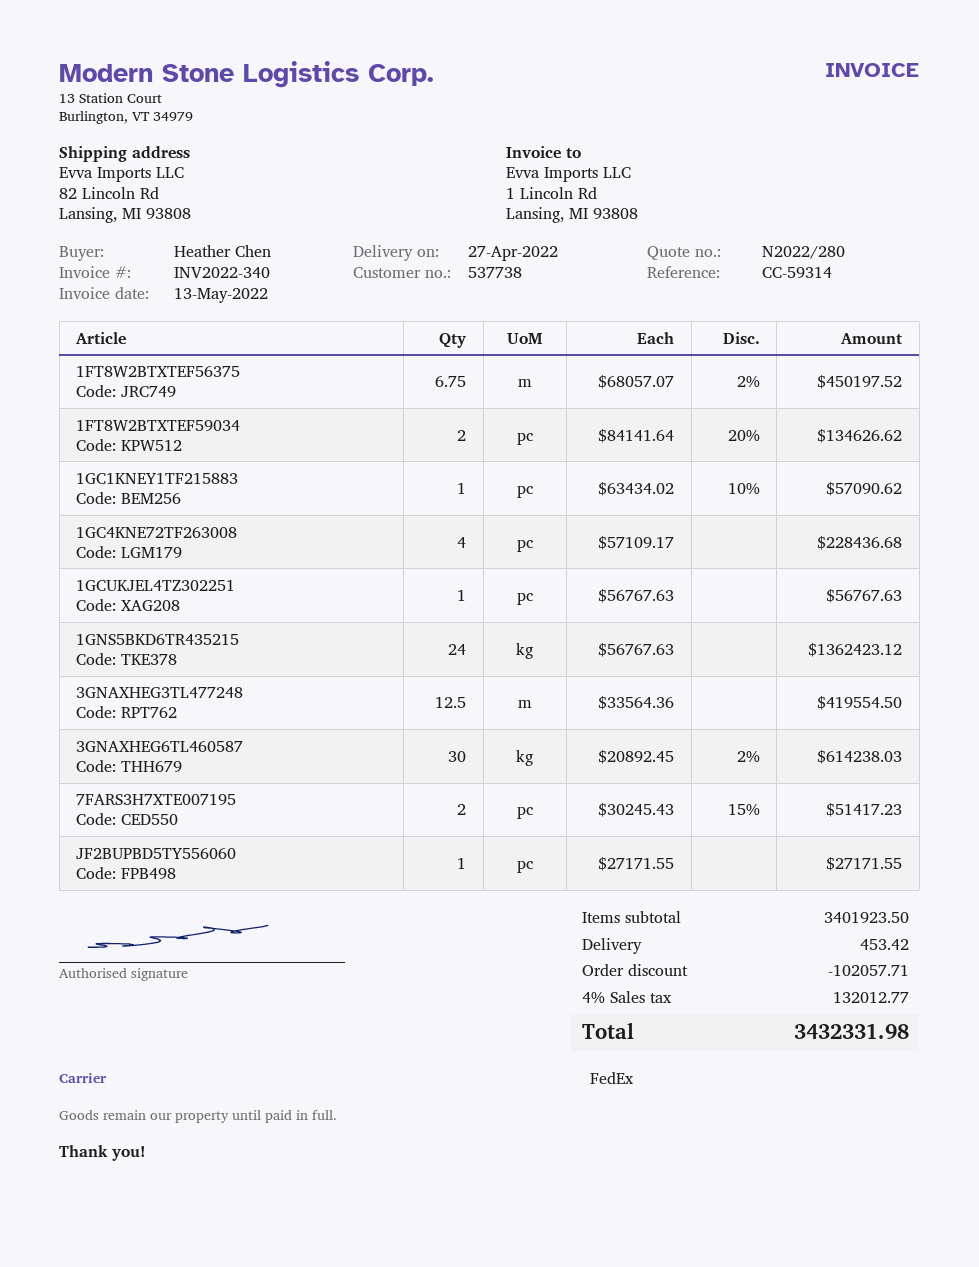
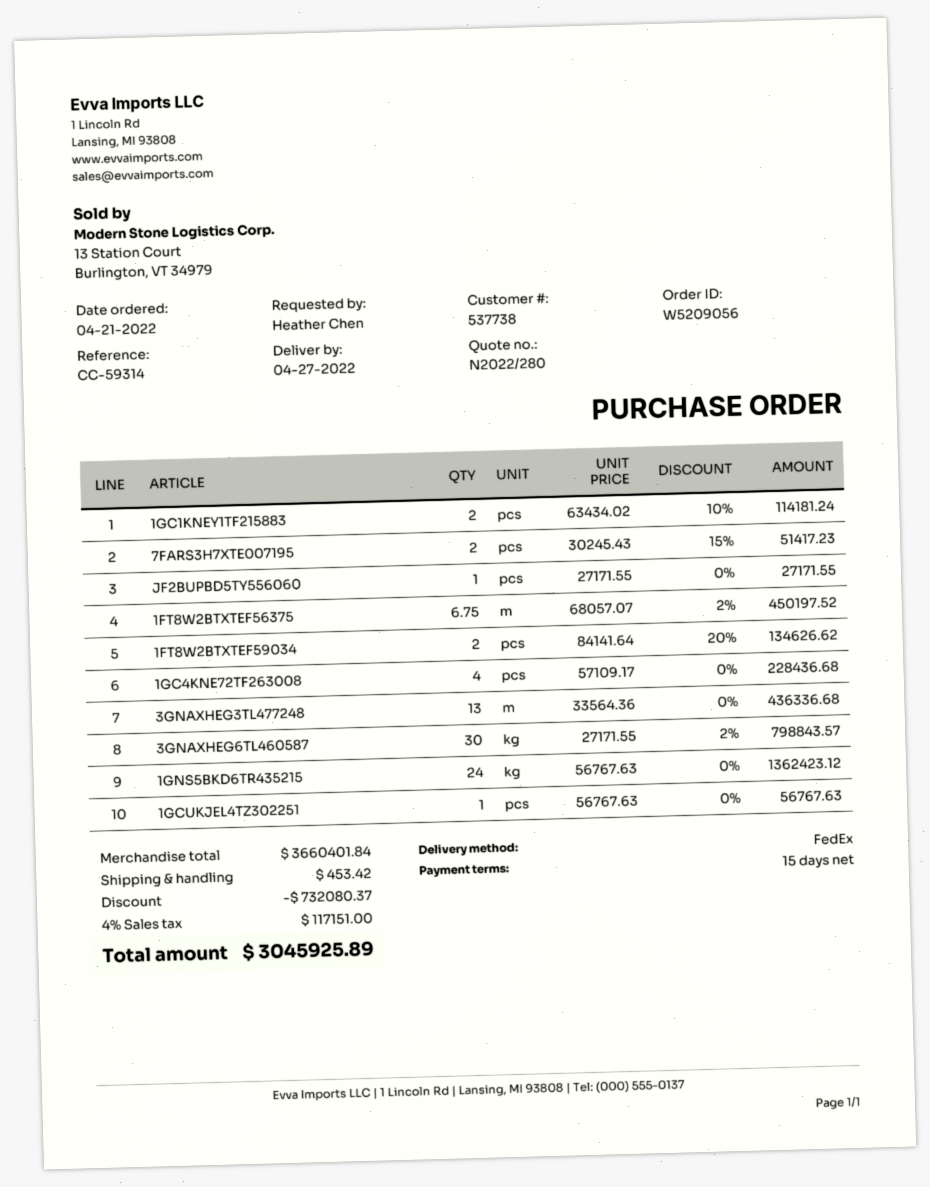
1GC1KNEY1TF215883: 1 x 63434.02 - 10% = 57090.62 -> 2 x 63434.02 - 10% = 114181.24
3GNAXHEG3TL477248: 12.5 x 33564.36 = 419554.50 -> 13 x 33564.36 = 436336.68
3GNAXHEG6TL460587: 30 x 20892.45 - 2% = 614238.03 -> 30 x 27171.55 - 2% = 798843.57
subtotal: 3401923.50 -> 3660401.84
discount: 102057.71 -> 732080.37
tax: 4% = 132012.77 -> 4% = 117151.00
total: 3432331.98 -> 3045925.89

